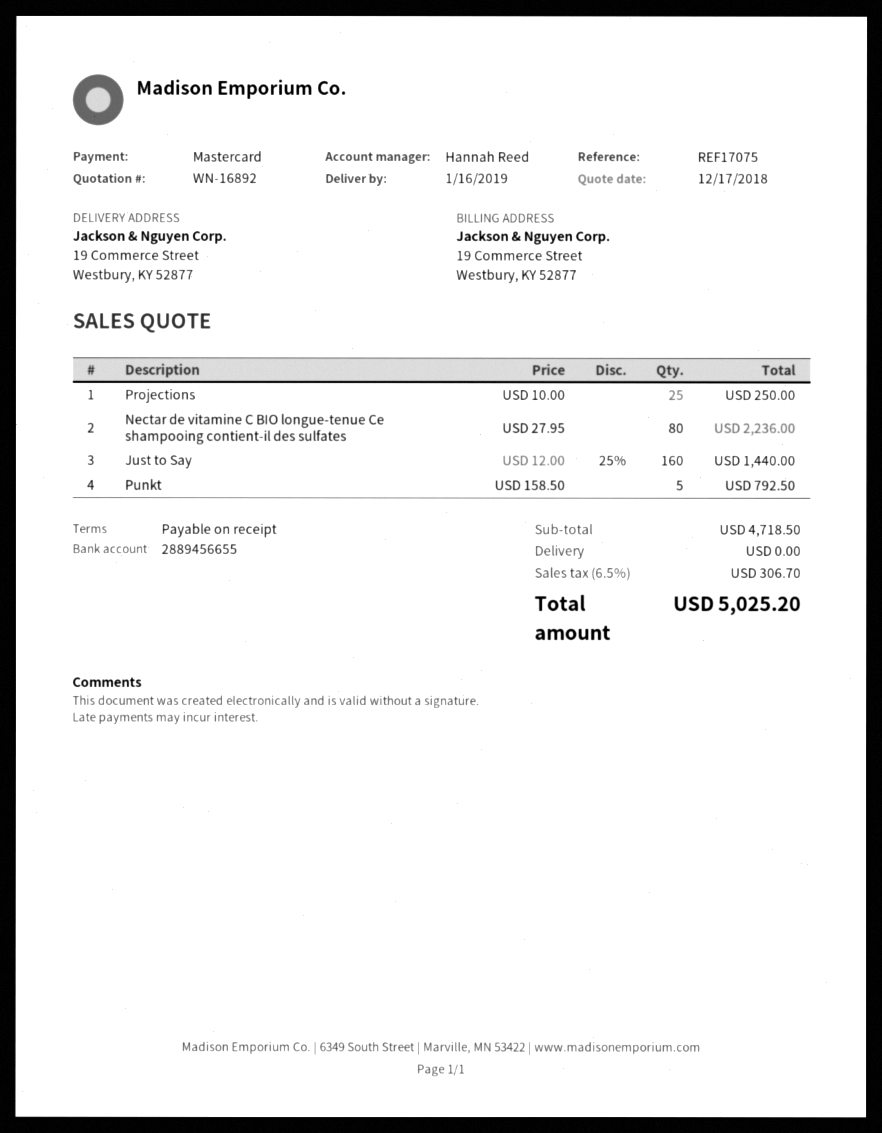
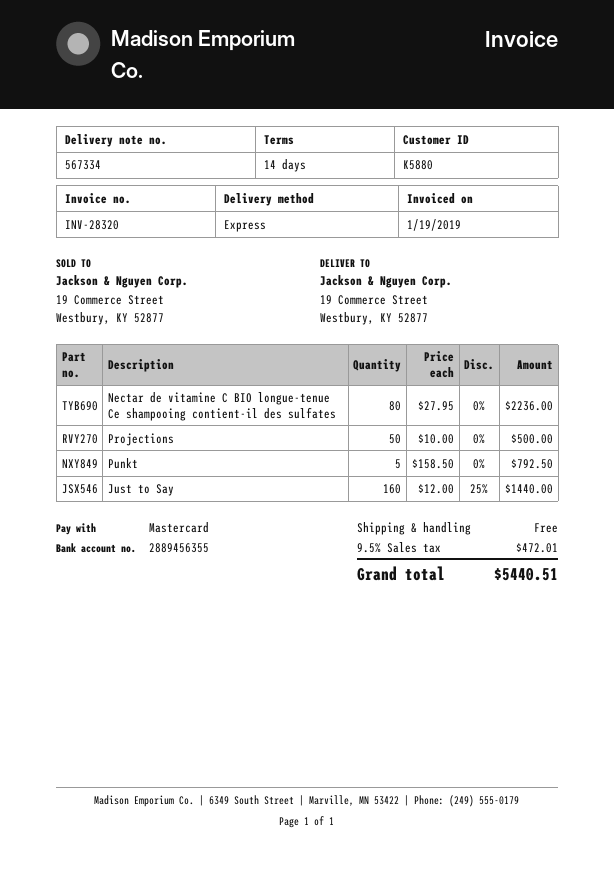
payment terms: on receipt -> 14 days
bank account: 2889456655 -> 2889456355
Projections: 25 x 10.00 = 250.00 -> 50 x 10.00 = 500.00
tax: 6.5% = 306.70 -> 9.5% = 472.01
total: 5025.20 -> 5440.51

